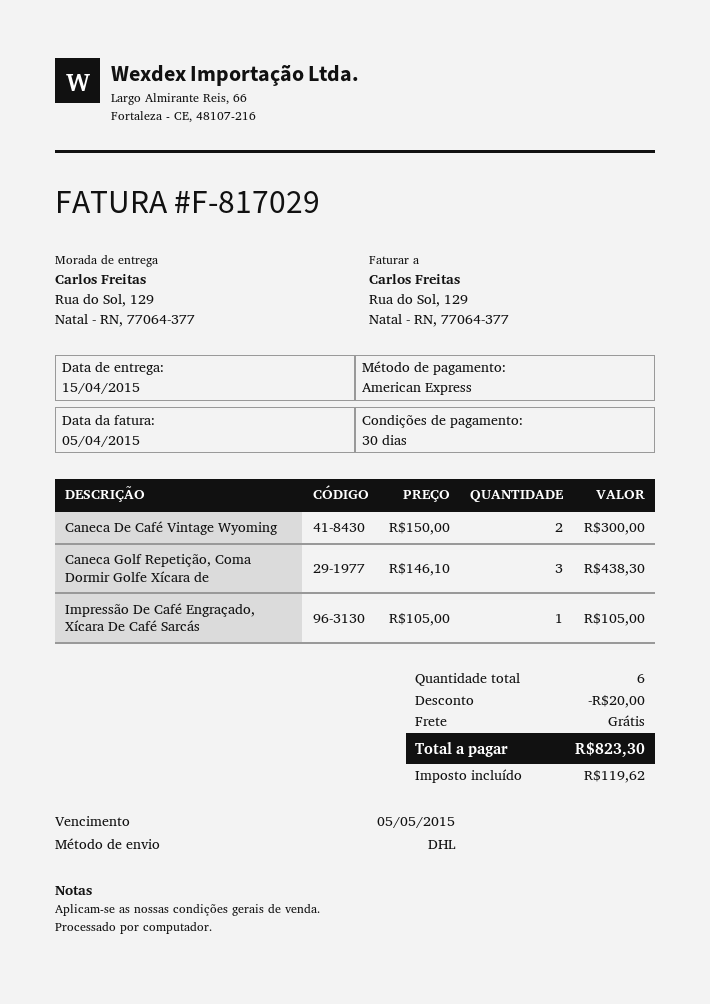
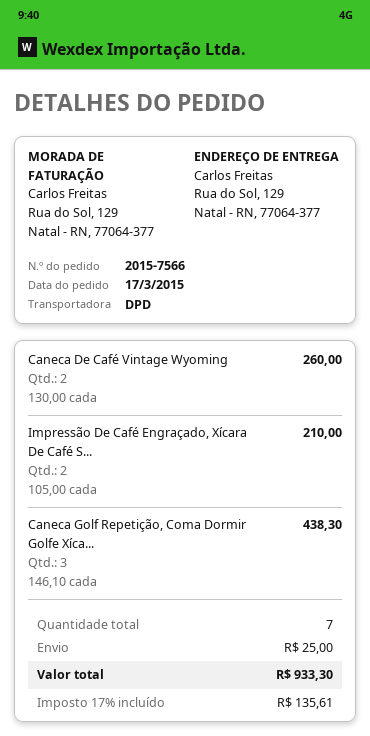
shipping method: DHL -> DPD
Caneca De Café Vintage Wyoming: 2 x 150.00 = 300.00 -> 2 x 130.00 = 260.00
Impressão De Café Engraçado, Xícara De Café Sarcás: 1 x 105.00 = 105.00 -> 2 x 105.00 = 210.00
total quantity: 6 -> 7
discount: 20.00 -> none
shipping: 0.00 -> 25.00
tax: 119.62 -> 135.61
total: 823.30 -> 933.30

